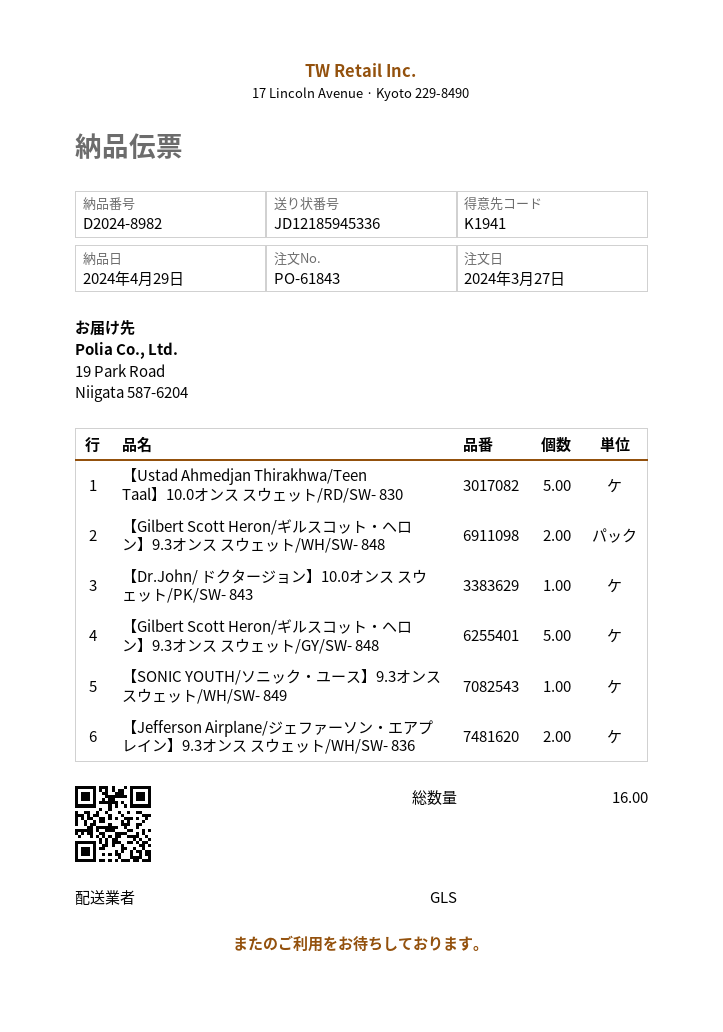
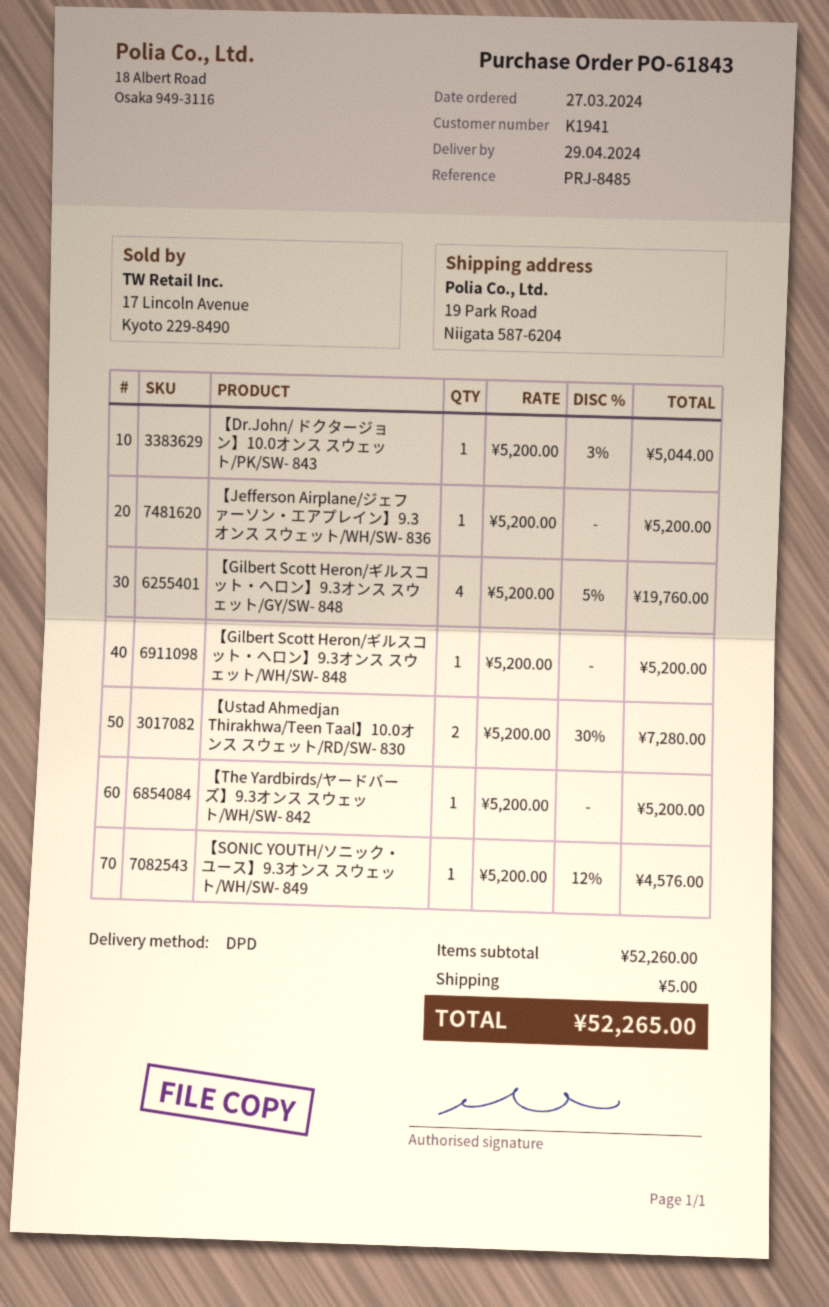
shipping method: GLS -> DPD
【Ustad Ahmedjan Thirakhwa/Teen Taal】10.0オンス スウェット/RD/SW- 830: 5 -> 2
【Gilbert Scott Heron/ギルスコット・ヘロン】9.3オンス スウェット/WH/SW- 848: 2 -> 1
【Gilbert Scott Heron/ギルスコット・ヘロン】9.3オンス スウェット/GY/SW- 848: 5 -> 4
【Jefferson Airplane/ジェファーソン・エアプレイン】9.3オンス スウェット/WH/SW- 836: 2 -> 1
【The Yardbirds/ヤードバーズ】9.3オンス スウェット/WH/SW- 842: none -> 1

